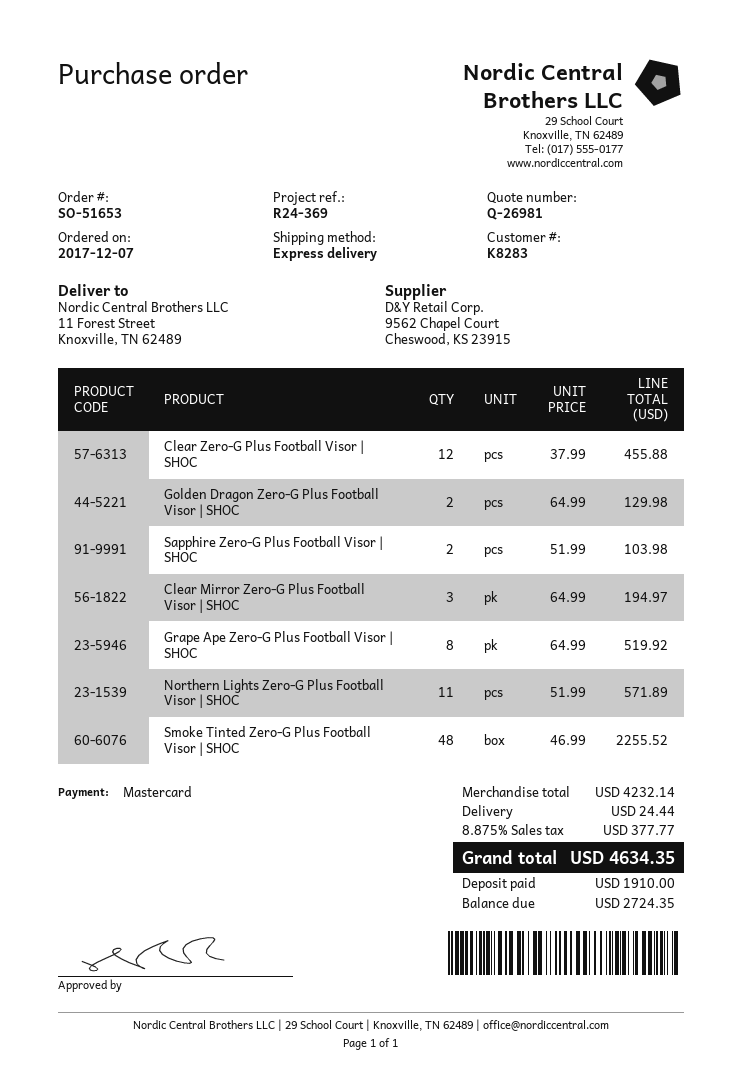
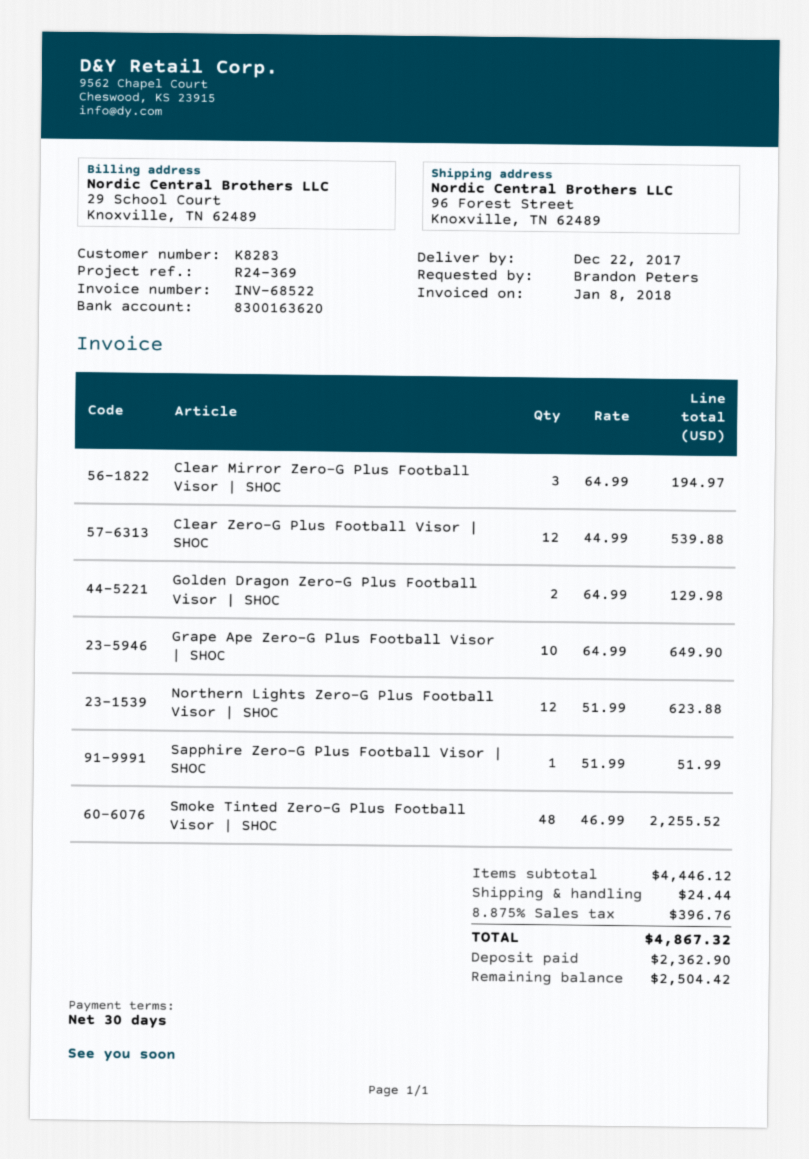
ship to: 11 Forest Street, Knoxville, TN 62489 -> 96 Forest Street, Knoxville, TN 62489
Clear Zero-G Plus Football Visor | SHOC: 12 x 37.99 = 455.88 -> 12 x 44.99 = 539.88
Sapphire Zero-G Plus Football Visor | SHOC: 2 x 51.99 = 103.98 -> 1 x 51.99 = 51.99
Grape Ape Zero-G Plus Football Visor | SHOC: 8 x 64.99 = 519.92 -> 10 x 64.99 = 649.90
Northern Lights Zero-G Plus Football Visor | SHOC: 11 x 51.99 = 571.89 -> 12 x 51.99 = 623.88
subtotal: 4232.14 -> 4446.12
tax: 8.875% = 377.77 -> 8.875% = 396.76
total: 4634.35 -> 4867.32
deposit: 1910.00 -> 2362.90
balance: 2724.35 -> 2504.42

